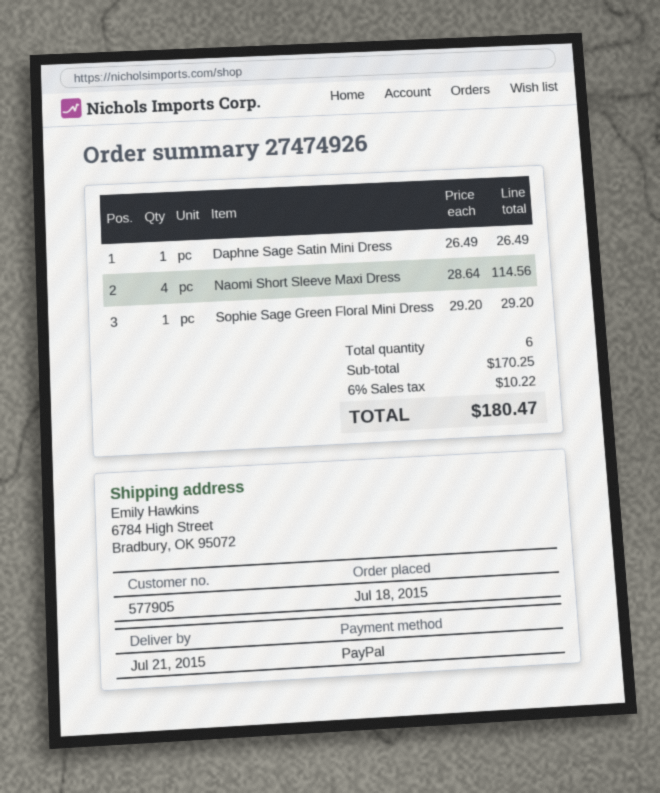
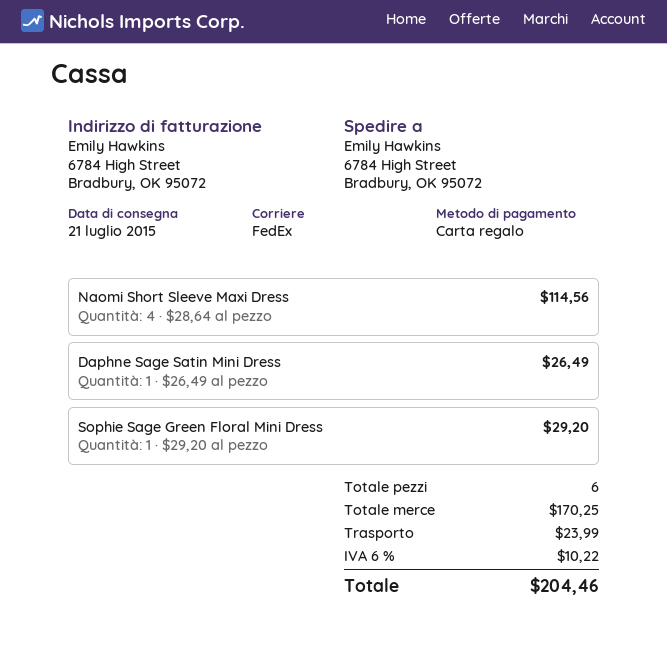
payment method: PayPal -> gift card
shipping: none -> 23.99
total: 180.47 -> 204.46

